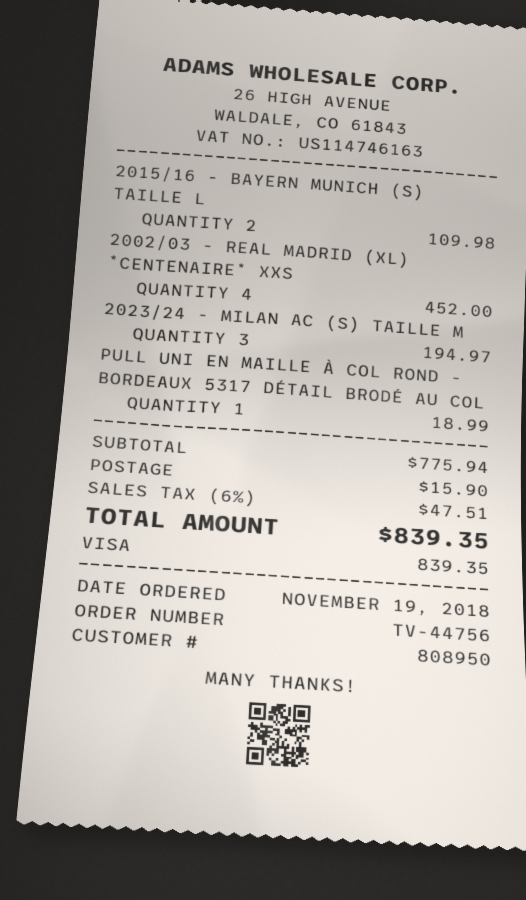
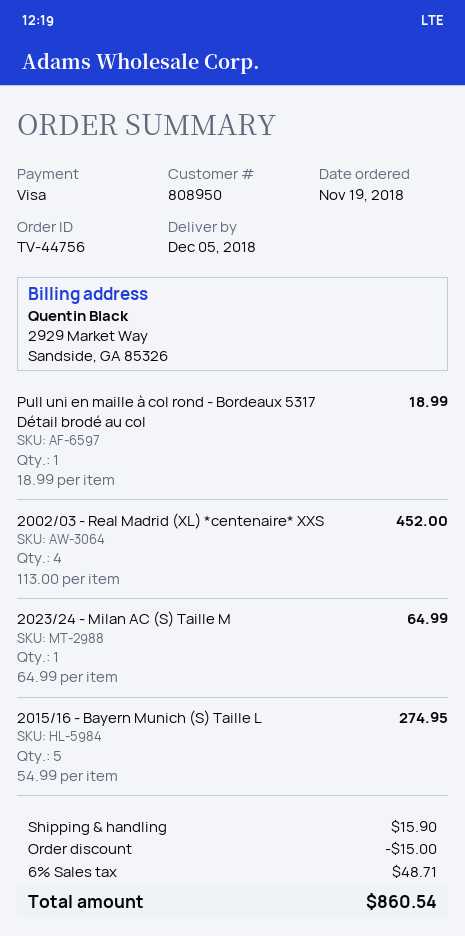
2015/16 - BAYERN MUNICH (S) TAILLE L: 2 for 109.98 -> 5 for 274.95
2023/24 - MILAN AC (S) TAILLE M: 3 for 194.97 -> 1 for 64.99
discount: none -> 15.00
tax: 6% = 47.51 -> 6% = 48.71
total: 839.35 -> 860.54

